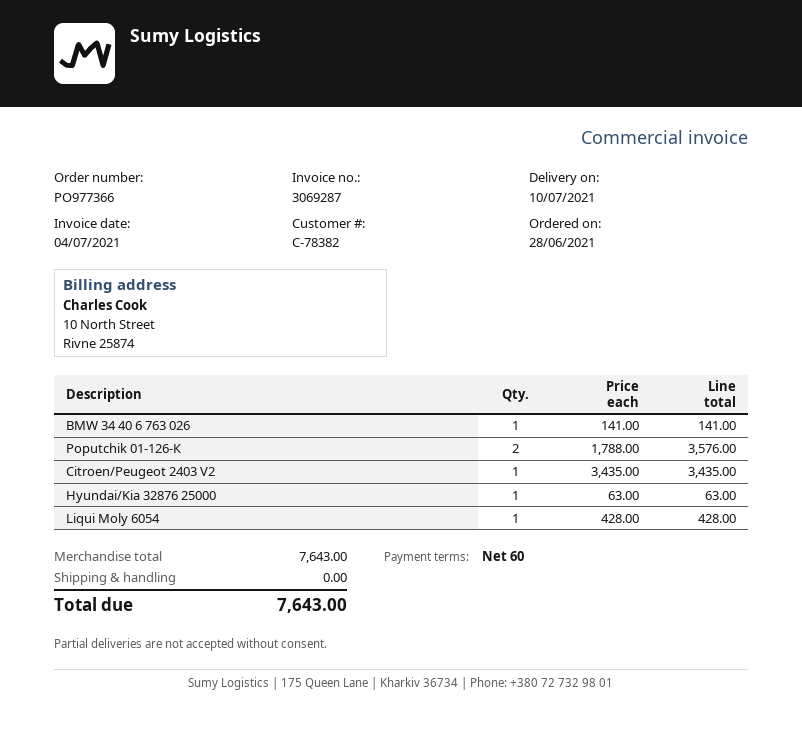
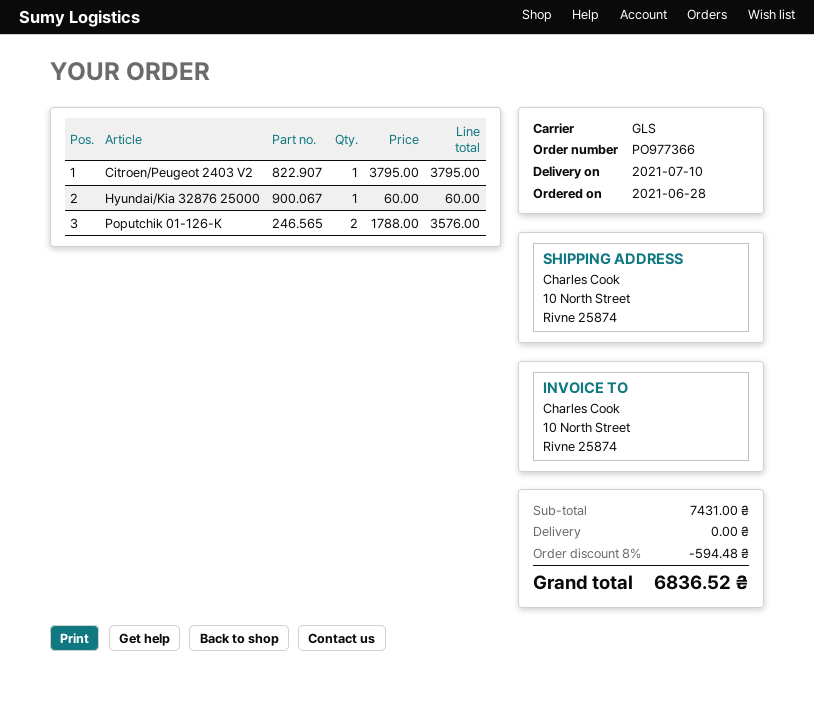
BMW 34 40 6 763 026: 1 x 141.00 = 141.00 -> none
Citroen/Peugeot 2403 V2: 1 x 3435.00 = 3435.00 -> 1 x 3795.00 = 3795.00
Hyundai/Kia 32876 25000: 1 x 63.00 = 63.00 -> 1 x 60.00 = 60.00
Liqui Moly 6054: 1 x 428.00 = 428.00 -> none
subtotal: 7643.00 -> 7431.00
discount: none -> 8% = 594.48
total: 7643.00 -> 6836.52

